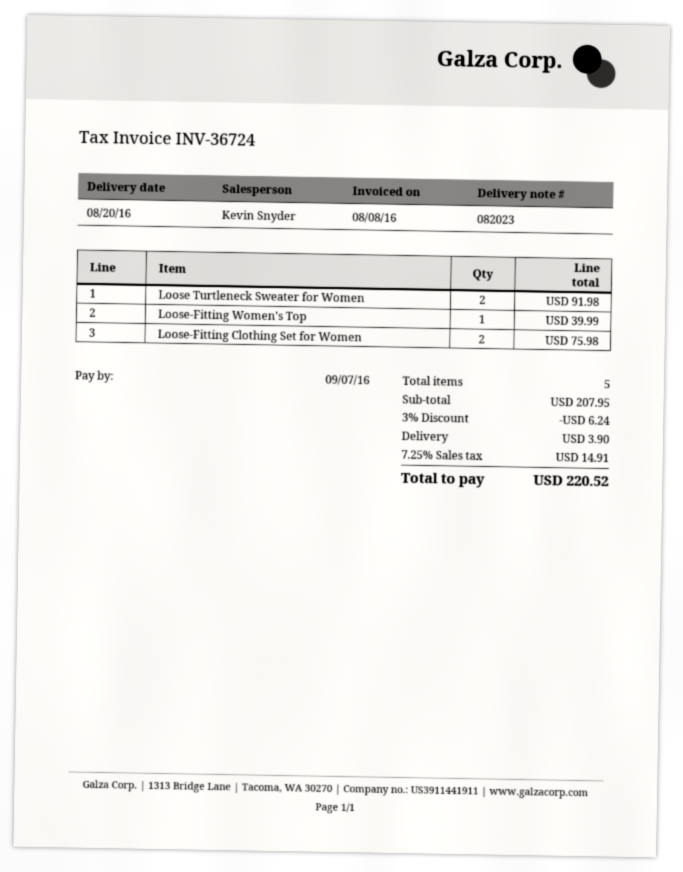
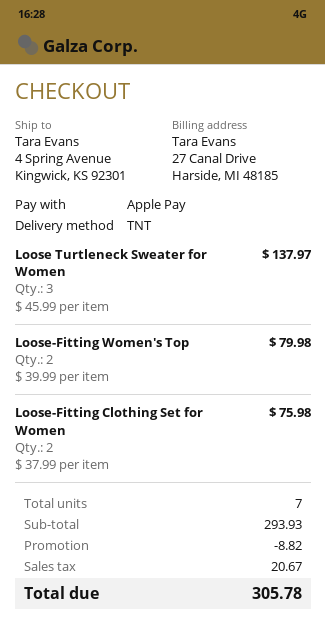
Loose Turtleneck Sweater for Women: 2 for 91.98 -> 3 for 137.97
Loose-Fitting Women's Top: 1 for 39.99 -> 2 for 79.98
total quantity: 5 -> 7
subtotal: 207.95 -> 293.93
discount: 6.24 -> 8.82
shipping: 3.90 -> none
tax: 14.91 -> 20.67
total: 220.52 -> 305.78

